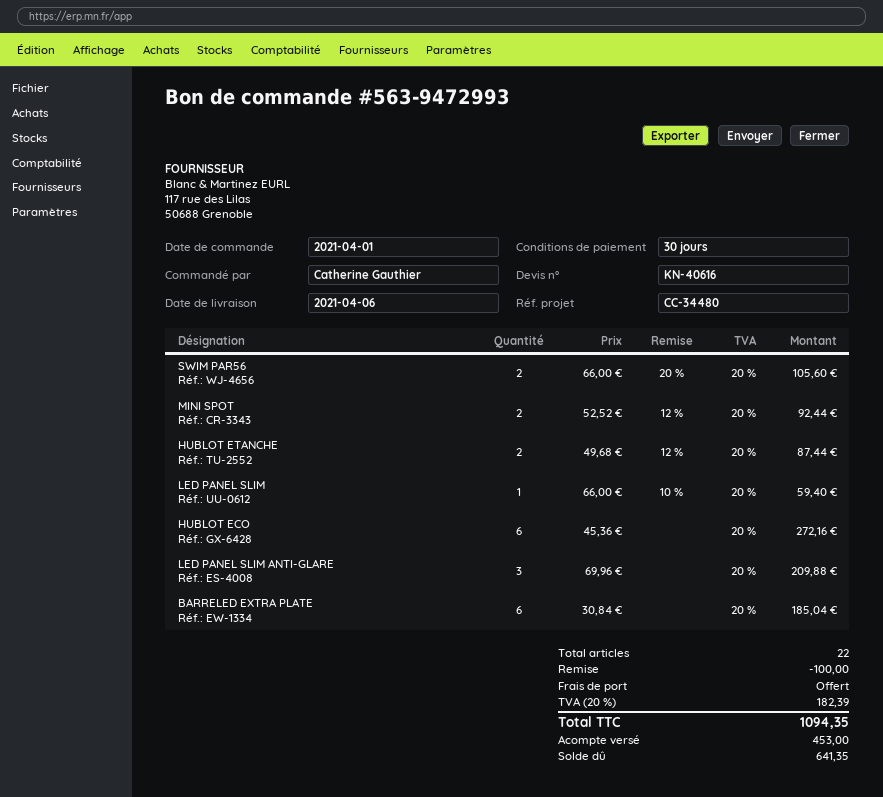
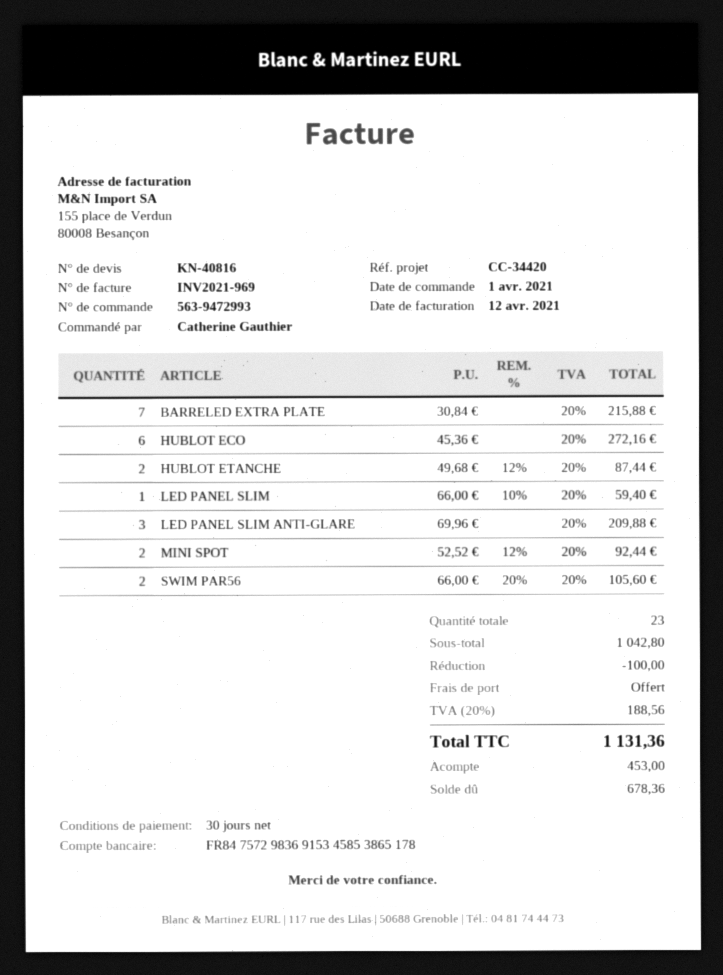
quote number: KN-40616 -> KN-40816
reference: CC-34480 -> CC-34420
BARRELED EXTRA PLATE: 6 x 30.84 = 185.04 -> 7 x 30.84 = 215.88
total quantity: 22 -> 23
tax: 20% = 182.39 -> 20% = 188.56
total: 1094.35 -> 1131.36
balance: 641.35 -> 678.36

